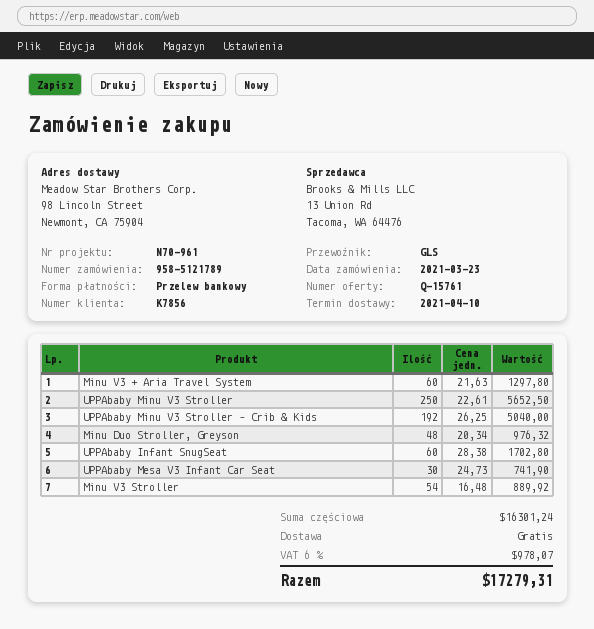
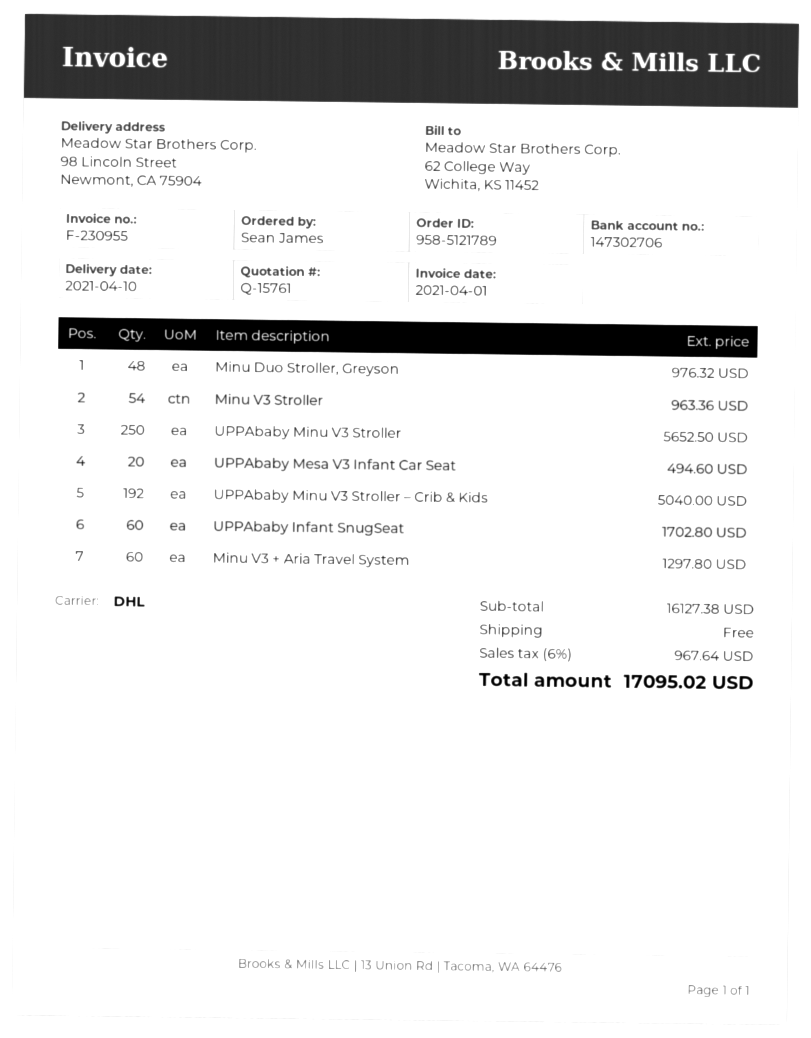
shipping method: GLS -> DHL
UPPAbaby Mesa V3 Infant Car Seat: 30 for 741.90 -> 20 for 494.60
Minu V3 Stroller: 54 for 889.92 -> 54 for 963.36
subtotal: 16301.24 -> 16127.38
tax: 6% = 978.07 -> 6% = 967.64
total: 17279.31 -> 17095.02

